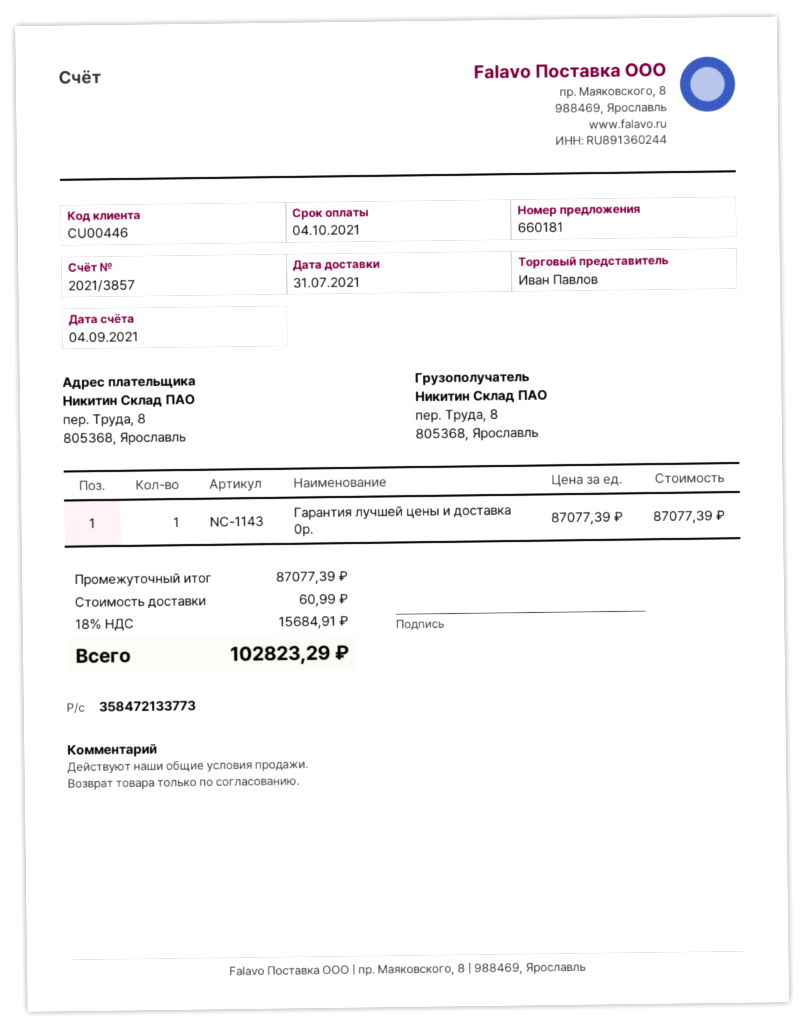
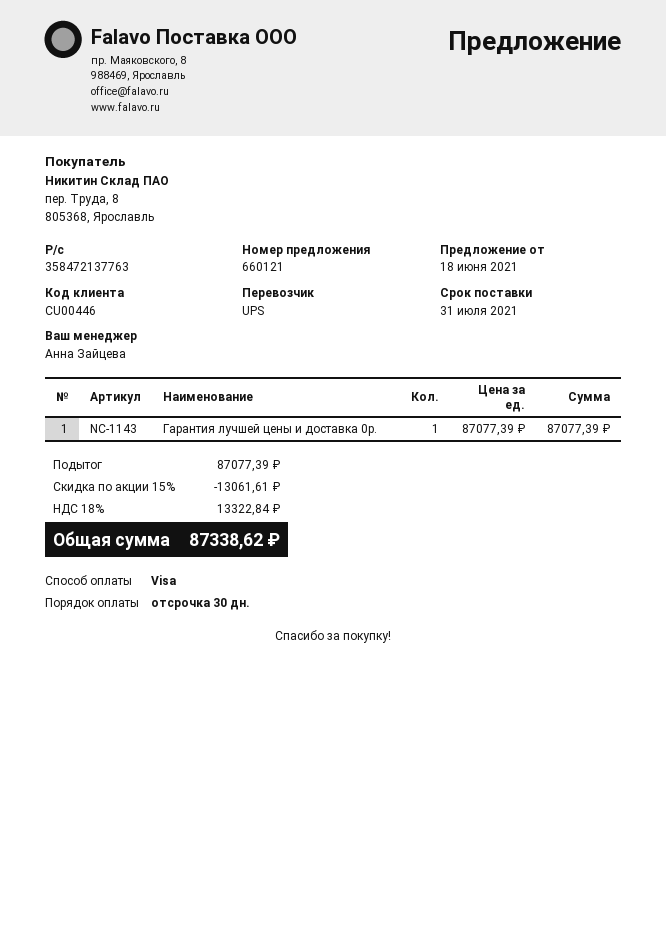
quote number: 660181 -> 660121
sales rep: Иван Павлов -> Анна Зайцева
bank account: 358472133773 -> 358472137763
discount: none -> 15% = 13061.61
shipping: 60.99 -> none
tax: 18% = 15684.91 -> 18% = 13322.84
total: 102823.29 -> 87338.62

